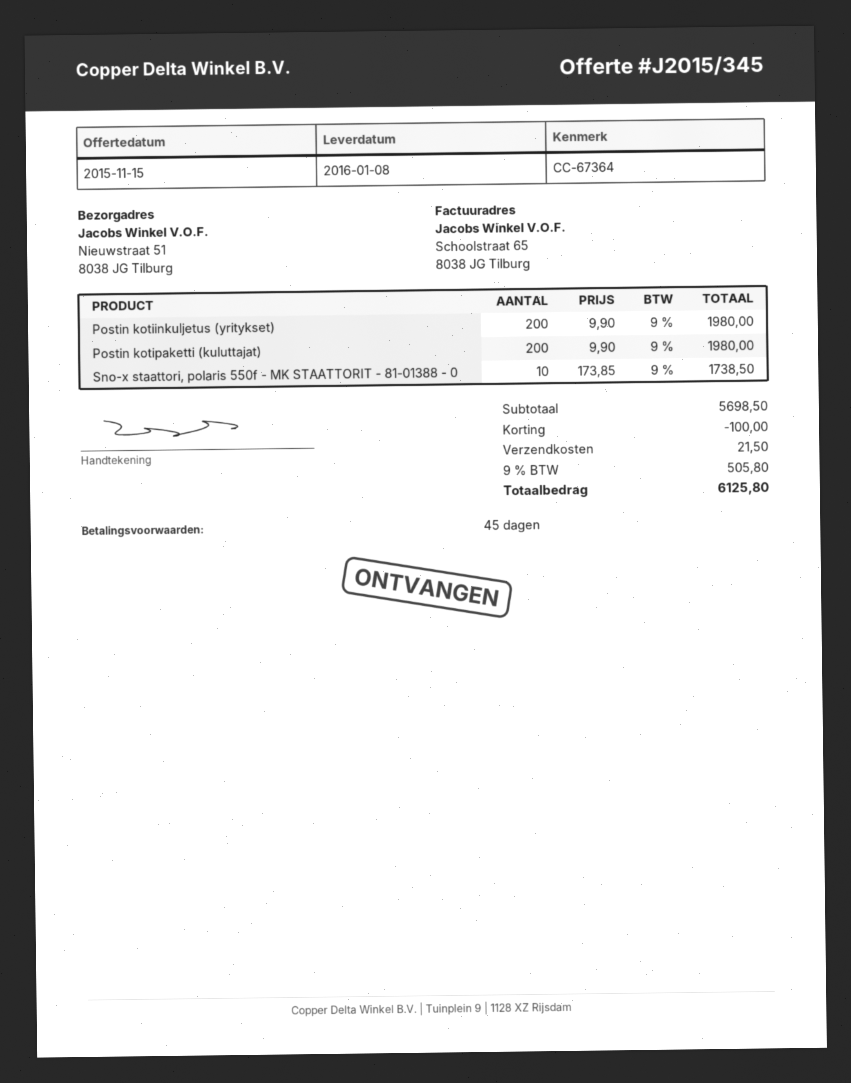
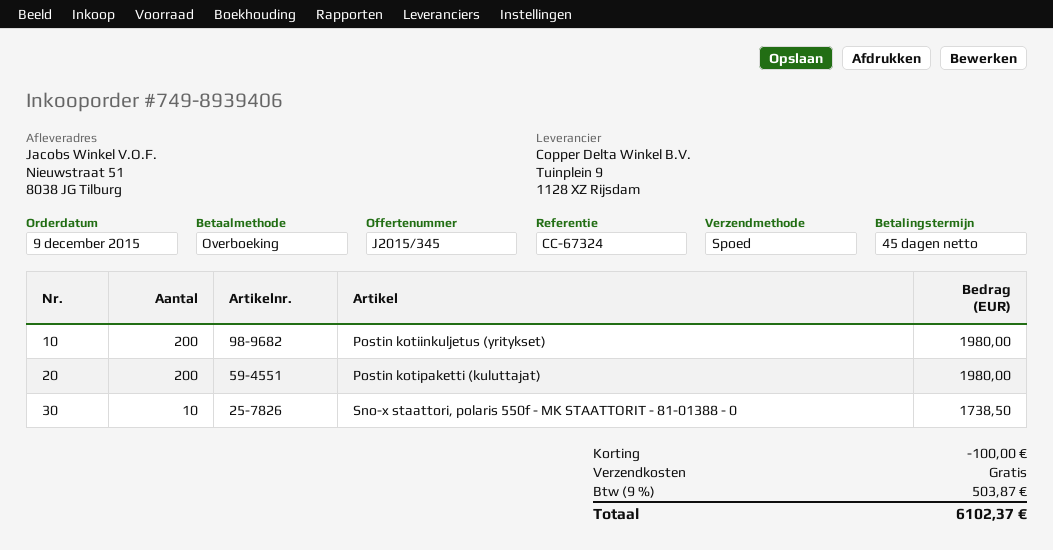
reference: CC-67364 -> CC-67324
shipping: 21.50 -> 0.00
tax: 9% = 505.80 -> 9% = 503.87
total: 6125.80 -> 6102.37

